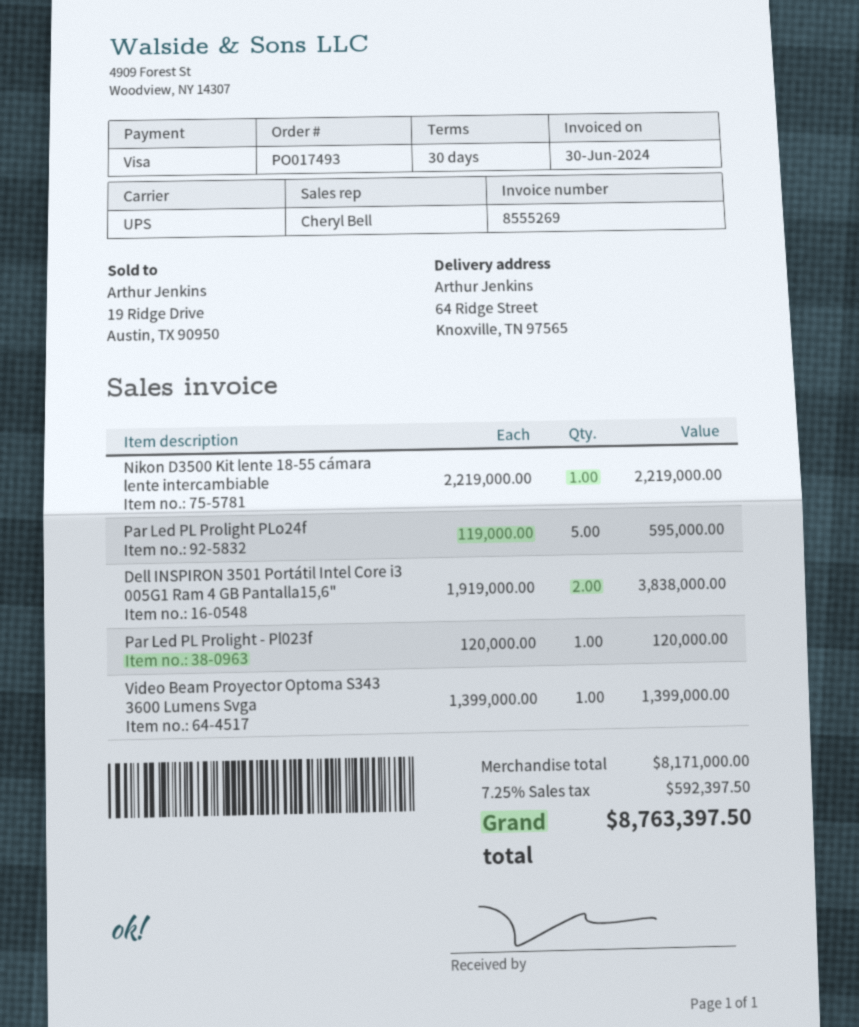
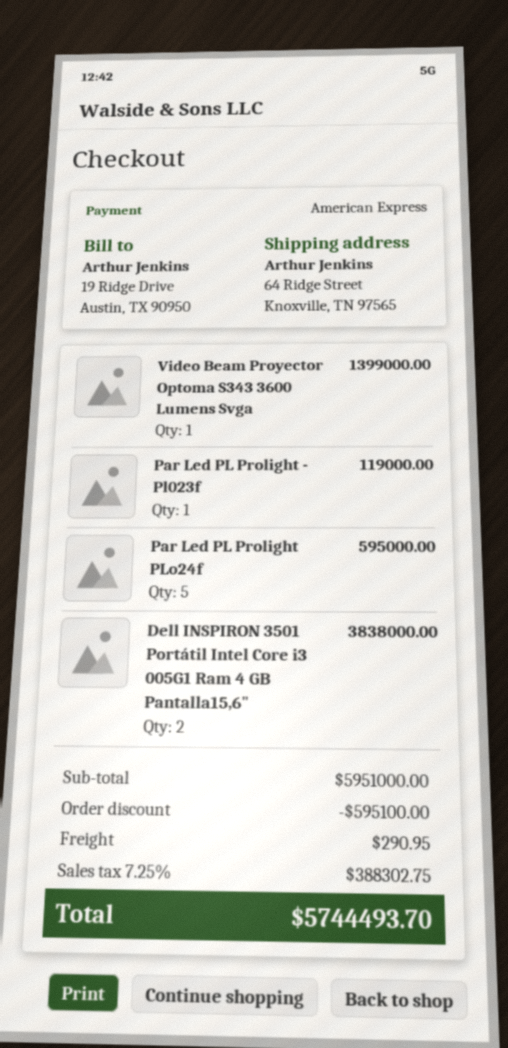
payment method: Visa -> American Express
Nikon D3500 Kit lente 18-55 cámara lente intercambiable: 1 for 2219000.00 -> none
Par Led PL Prolight - Pl023f: 1 for 120000.00 -> 1 for 119000.00
subtotal: 8171000.00 -> 5951000.00
discount: none -> 595100.00
shipping: none -> 290.95
tax: 7.25% = 592397.50 -> 7.25% = 388302.75
total: 8763397.50 -> 5744493.70

